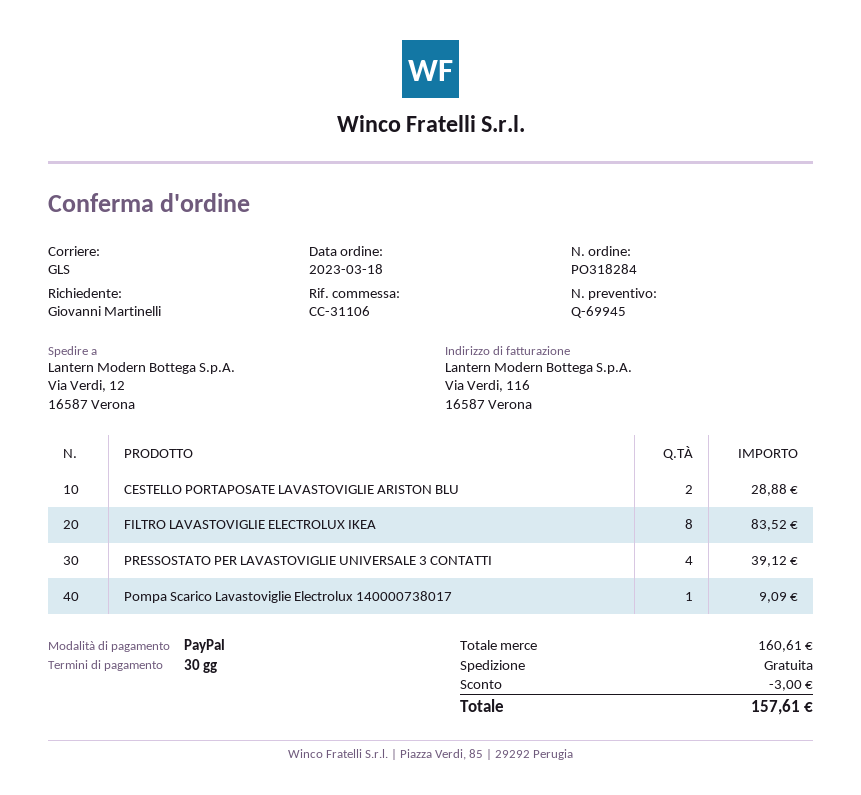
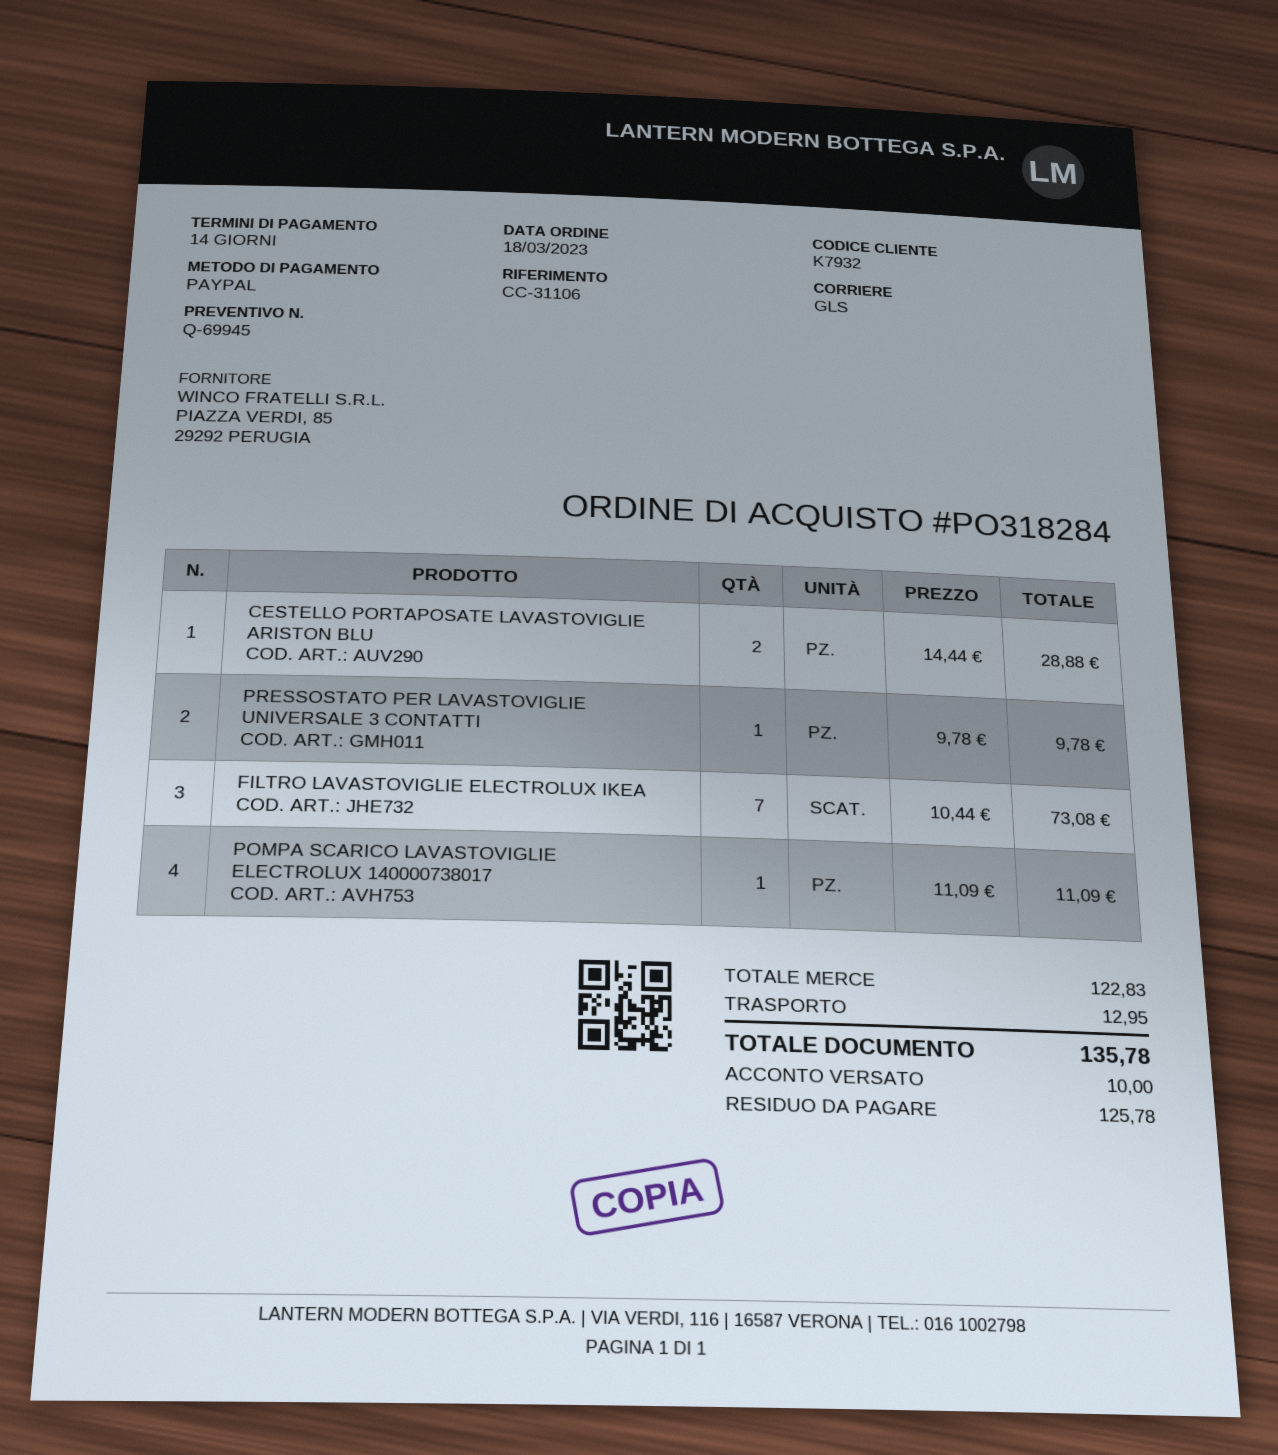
payment terms: 30 days -> 14 days
FILTRO LAVASTOVIGLIE ELECTROLUX IKEA: 8 for 83.52 -> 7 for 73.08
PRESSOSTATO PER LAVASTOVIGLIE UNIVERSALE 3 CONTATTI: 4 for 39.12 -> 1 for 9.78
Pompa Scarico Lavastoviglie Electrolux 140000738017: 1 for 9.09 -> 1 for 11.09
subtotal: 160.61 -> 122.83
discount: 3.00 -> none
shipping: 0.00 -> 12.95
total: 157.61 -> 135.78

